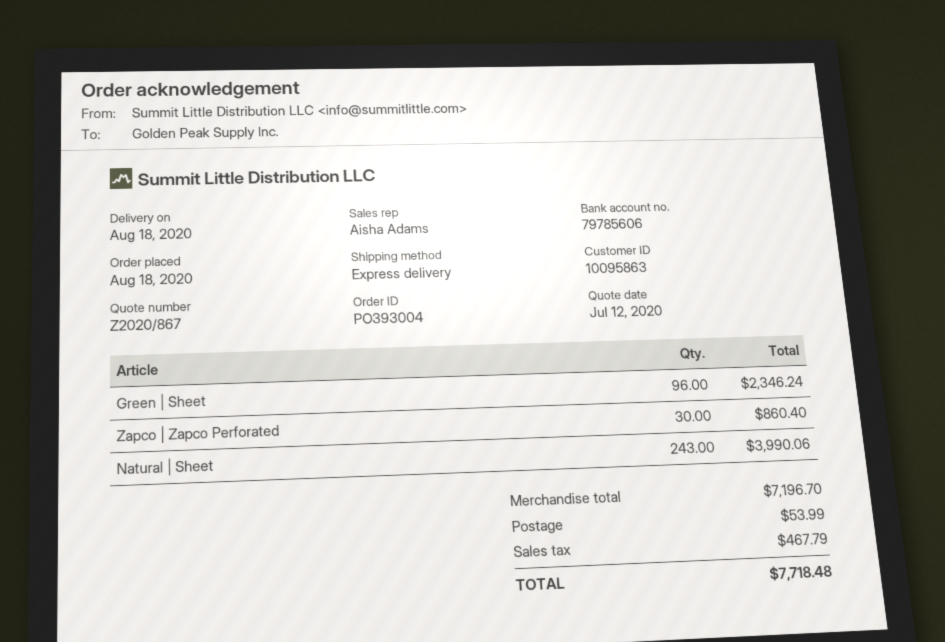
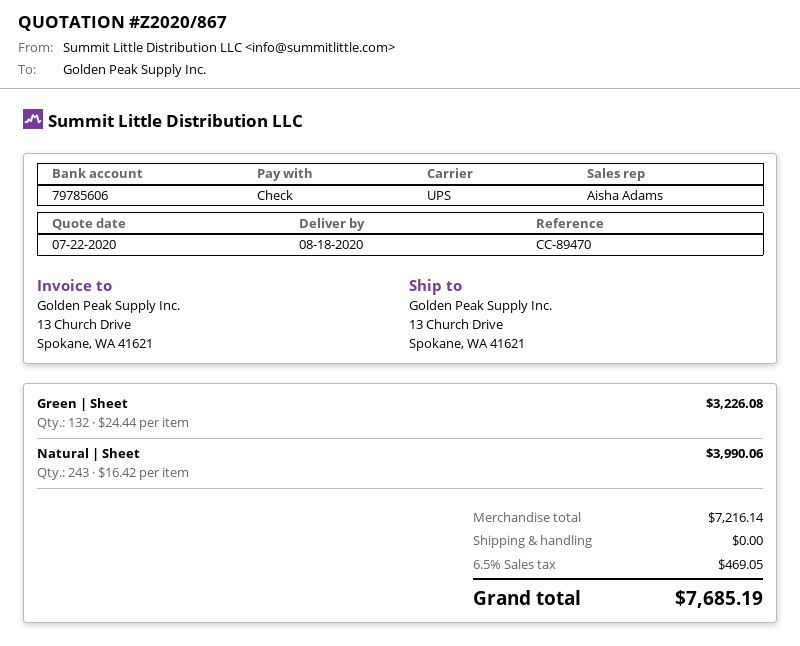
quote date: 2020-07-12 -> 2020-07-22
shipping method: express -> UPS
Green | Sheet: 96 for 2346.24 -> 132 for 3226.08
Zapco | Zapco Perforated: 30 for 860.40 -> none
subtotal: 7196.70 -> 7216.14
shipping: 53.99 -> 0.00
tax: 467.79 -> 469.05
total: 7718.48 -> 7685.19

